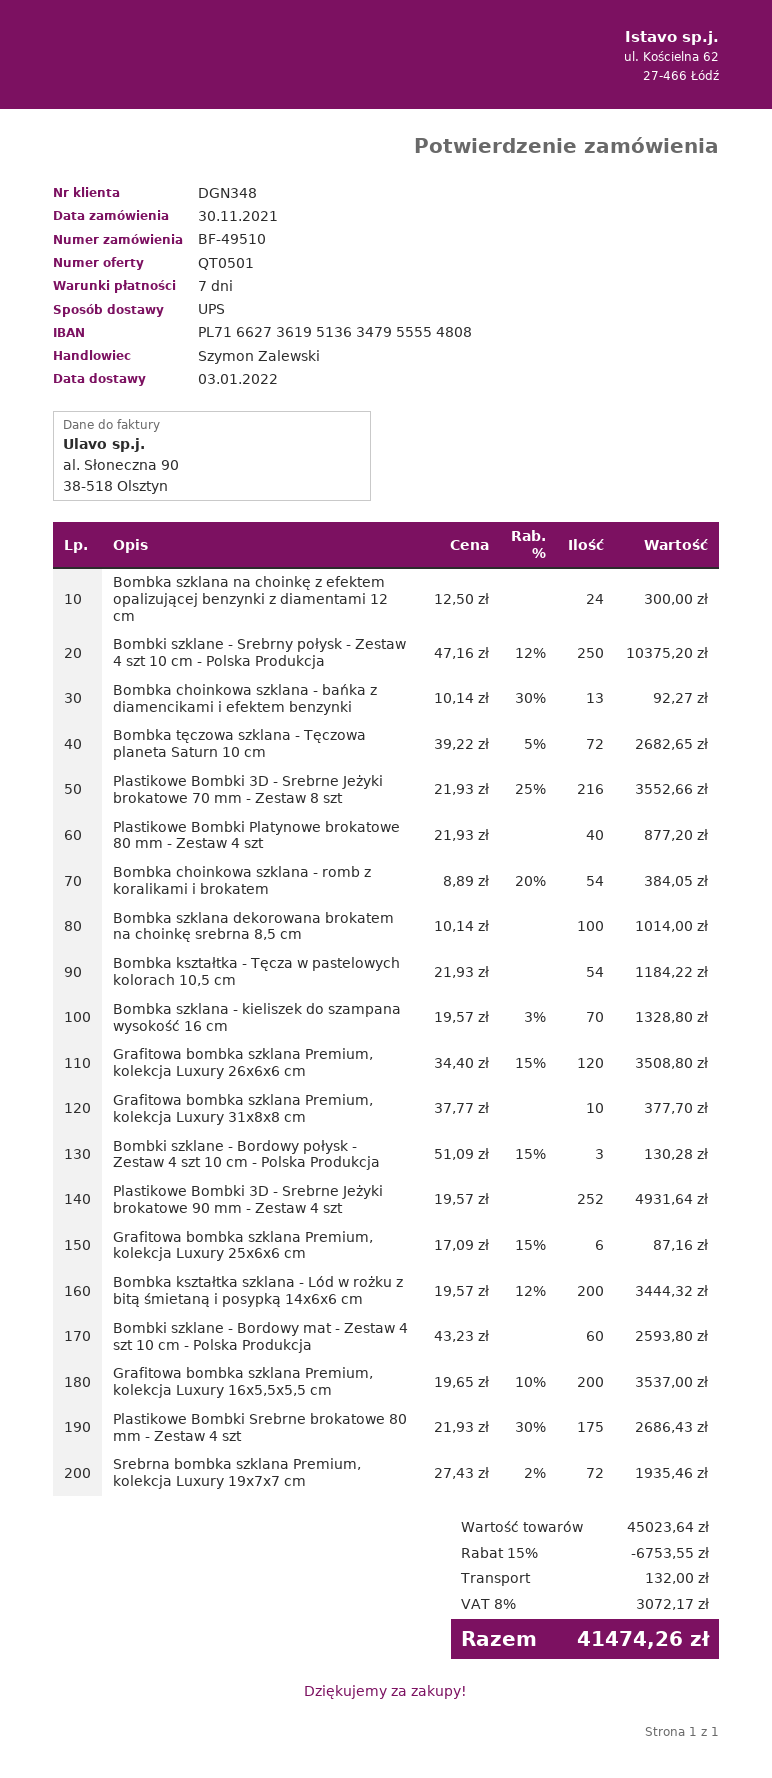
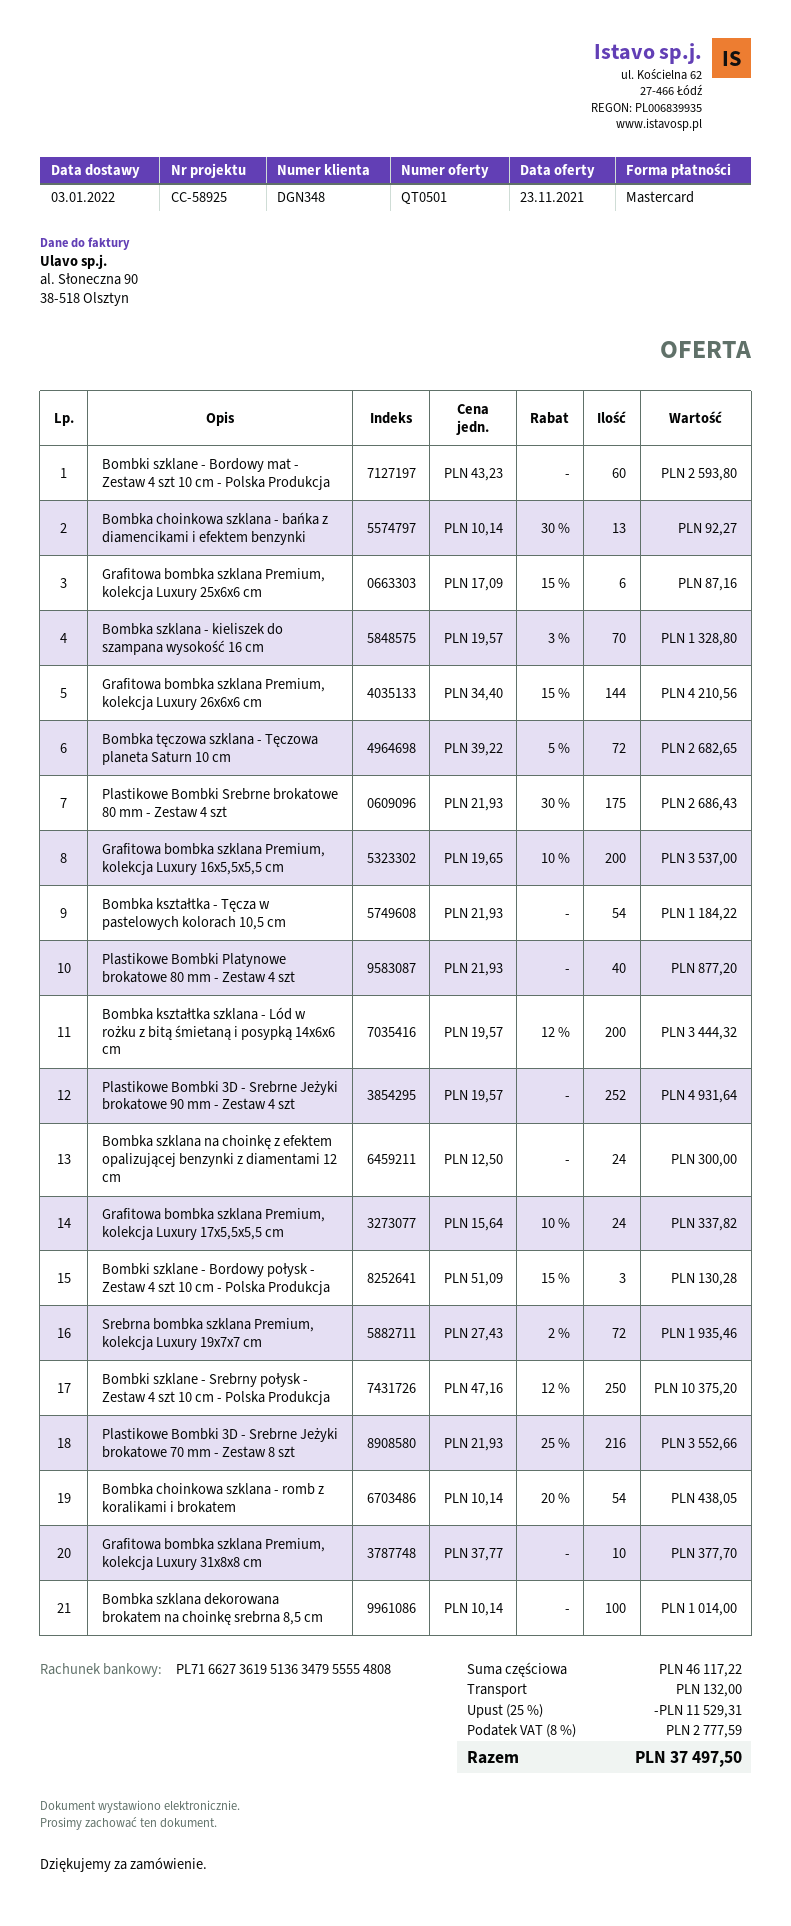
Bombka choinkowa szklana - romb z koralikami i brokatem: 54 x 8.89 - 20% = 384.05 -> 54 x 10.14 - 20% = 438.05
Grafitowa bombka szklana Premium, kolekcja Luxury 26x6x6 cm: 120 x 34.40 - 15% = 3508.80 -> 144 x 34.40 - 15% = 4210.56
Grafitowa bombka szklana Premium, kolekcja Luxury 17x5,5x5,5 cm: none -> 24 x 15.64 - 10% = 337.82
subtotal: 45023.64 -> 46117.22
discount: 15% = 6753.55 -> 25% = 11529.31
tax: 8% = 3072.17 -> 8% = 2777.59
total: 41474.26 -> 37497.50

